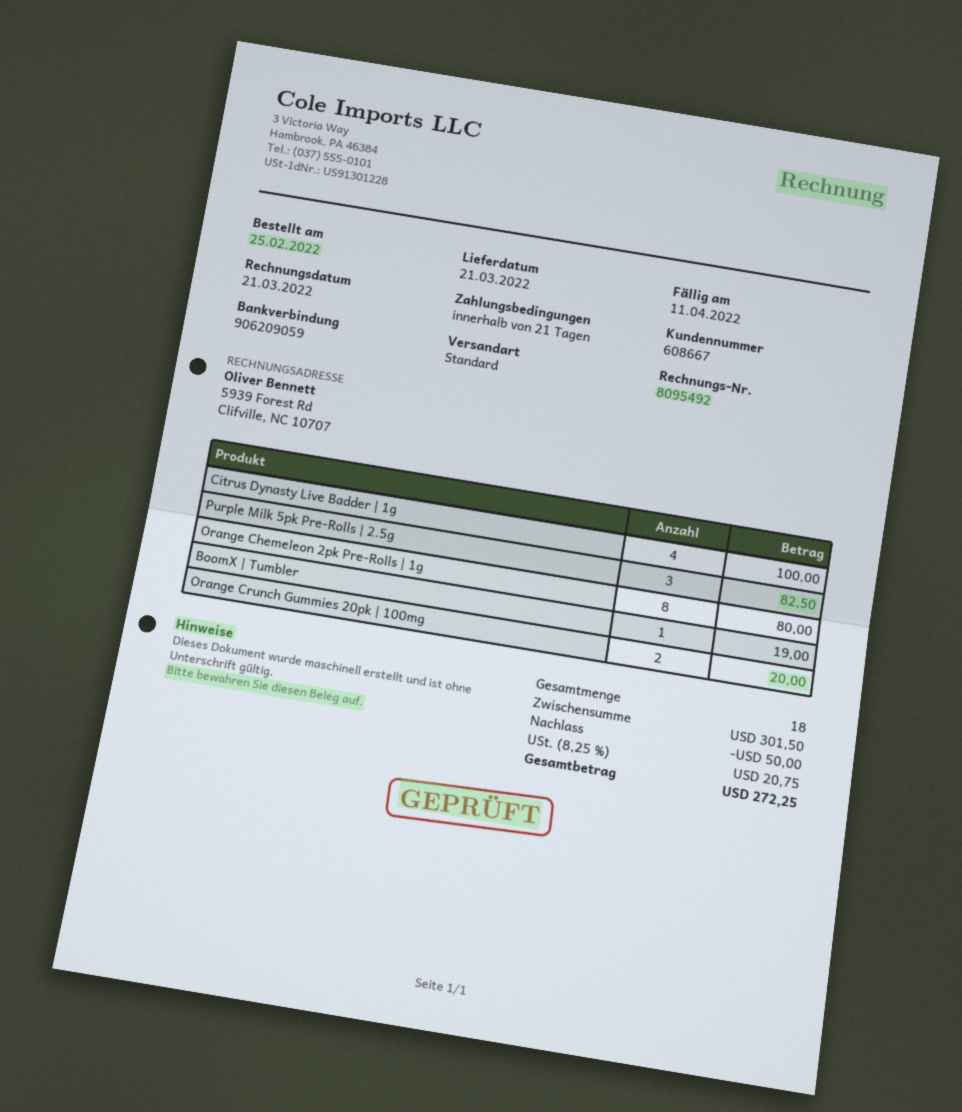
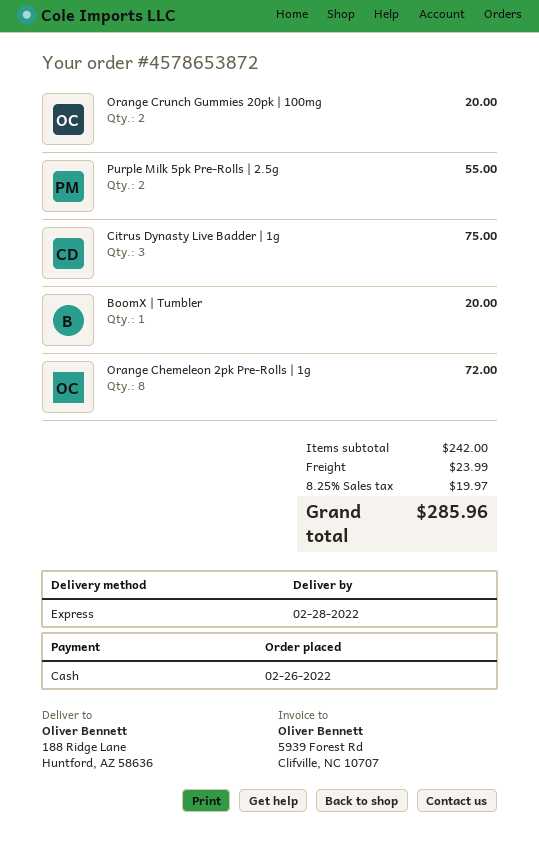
order date: 2022-02-25 -> 2022-02-26
delivery date: 2022-03-21 -> 2022-02-28
shipping method: standard -> express
Citrus Dynasty Live Badder | 1g: 4 for 100.00 -> 3 for 75.00
Purple Milk 5pk Pre-Rolls | 2.5g: 3 for 82.50 -> 2 for 55.00
Orange Chemeleon 2pk Pre-Rolls | 1g: 8 for 80.00 -> 8 for 72.00
BoomX | Tumbler: 1 for 19.00 -> 1 for 20.00
subtotal: 301.50 -> 242.00
discount: 50.00 -> none
shipping: none -> 23.99
tax: 8.25% = 20.75 -> 8.25% = 19.97
total: 272.25 -> 285.96

